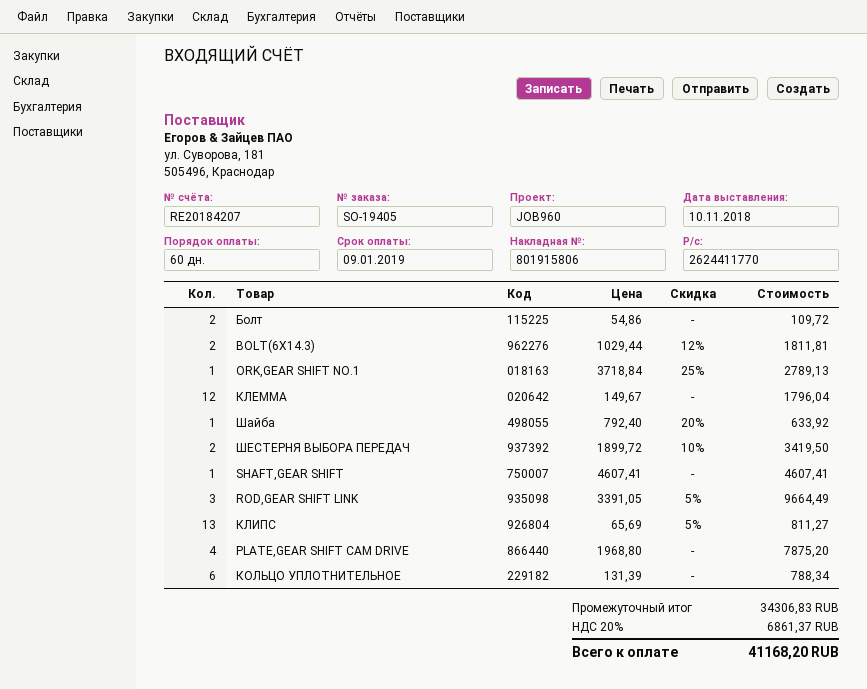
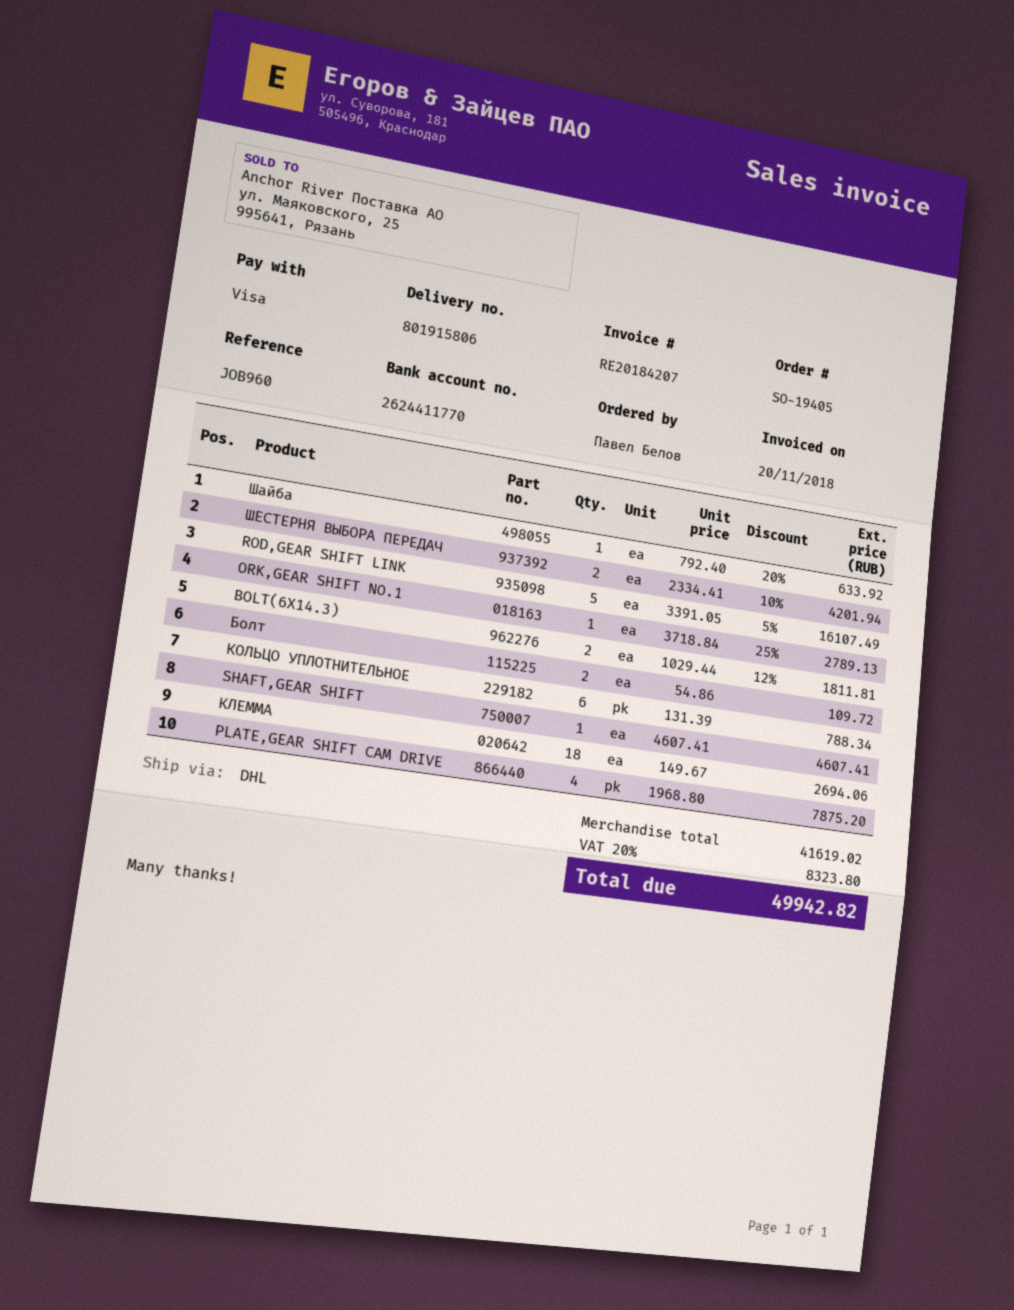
invoice date: 2018-11-10 -> 2018-11-20
КЛЕММА: 12 x 149.67 = 1796.04 -> 18 x 149.67 = 2694.06
ШЕСТЕРНЯ ВЫБОРА ПЕРЕДАЧ: 2 x 1899.72 - 10% = 3419.50 -> 2 x 2334.41 - 10% = 4201.94
ROD,GEAR SHIFT LINK: 3 x 3391.05 - 5% = 9664.49 -> 5 x 3391.05 - 5% = 16107.49
КЛИПС: 13 x 65.69 - 5% = 811.27 -> none
subtotal: 34306.83 -> 41619.02
tax: 20% = 6861.37 -> 20% = 8323.80
total: 41168.20 -> 49942.82

